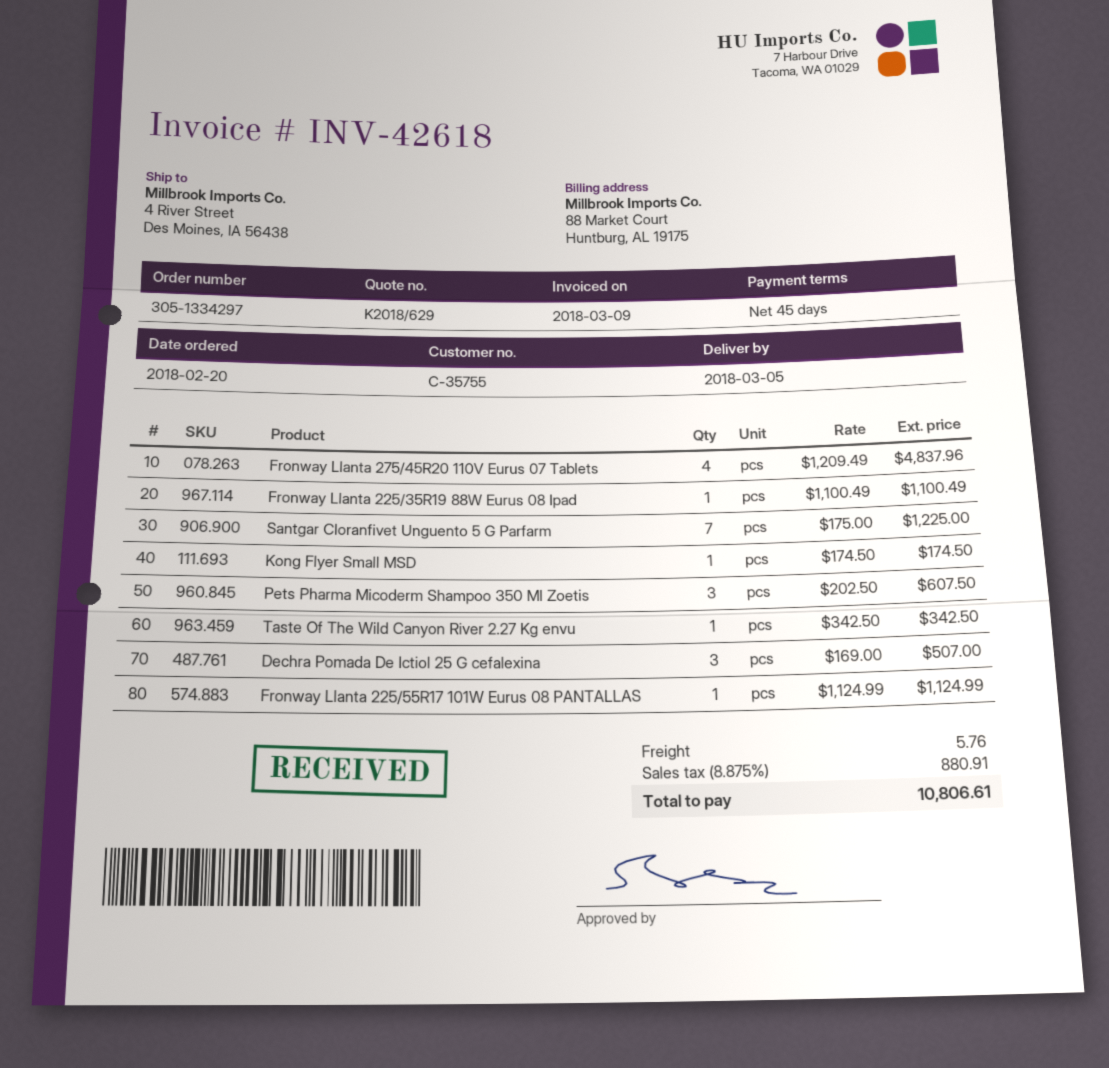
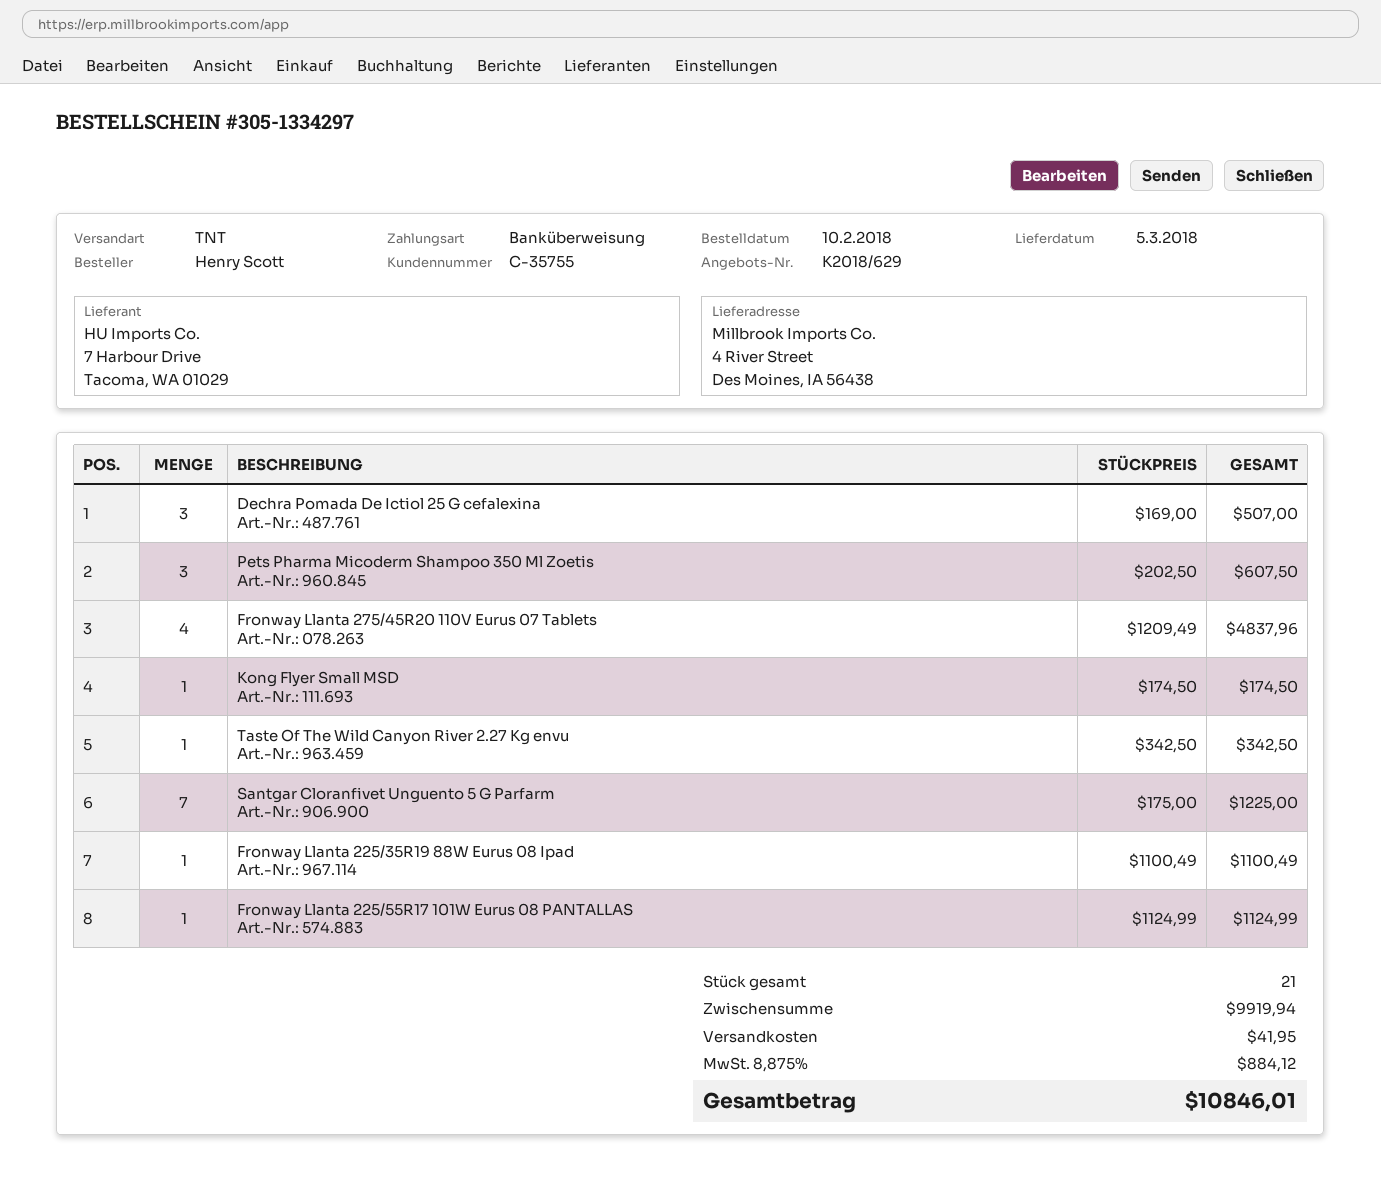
order date: 2018-02-20 -> 2018-02-10
shipping: 5.76 -> 41.95
tax: 8.875% = 880.91 -> 8.875% = 884.12
total: 10806.61 -> 10846.01

